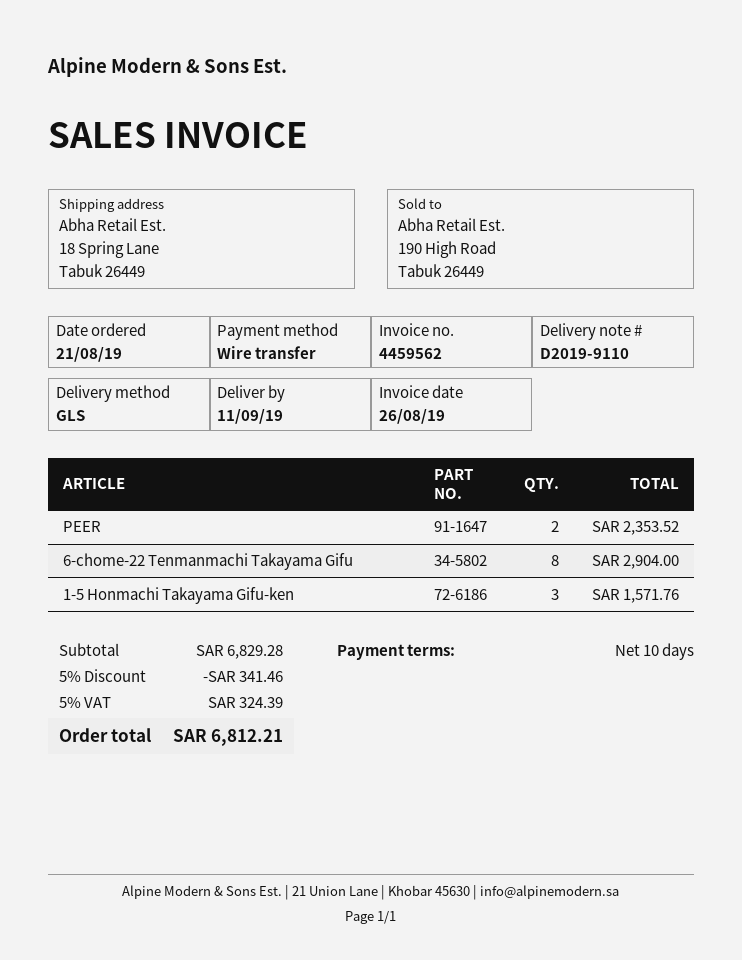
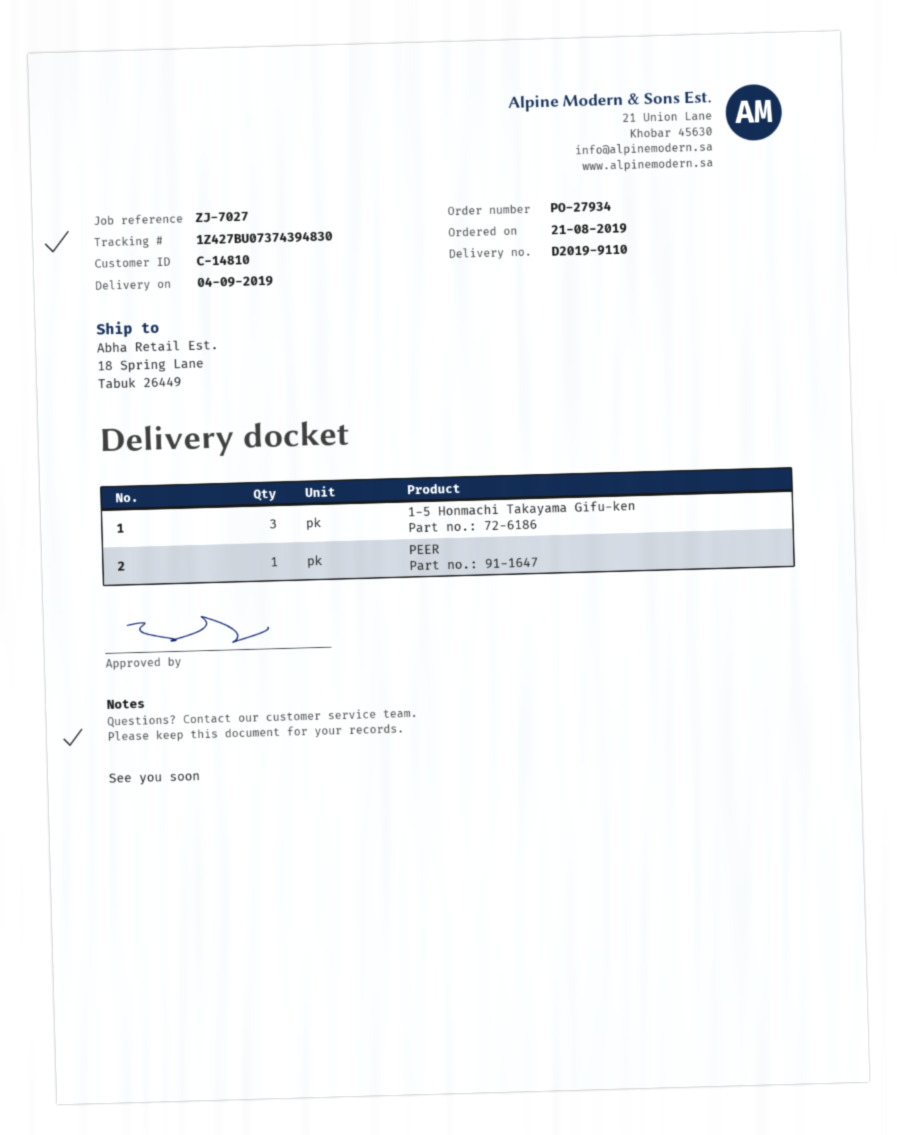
delivery date: 2019-09-11 -> 2019-09-04
PEER: 2 -> 1
6-chome-22 Tenmanmachi Takayama Gifu: 8 -> none

